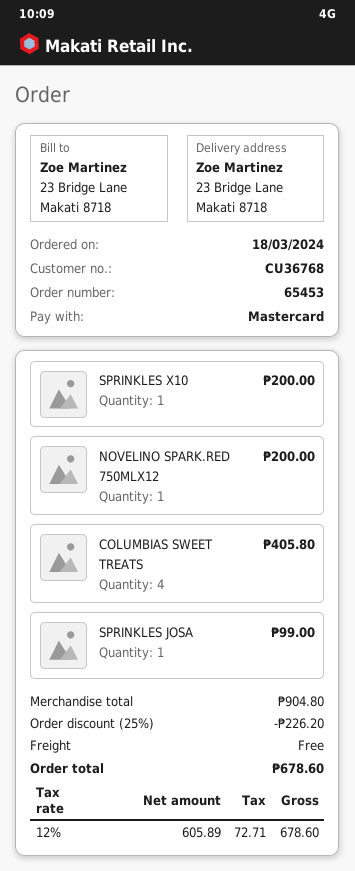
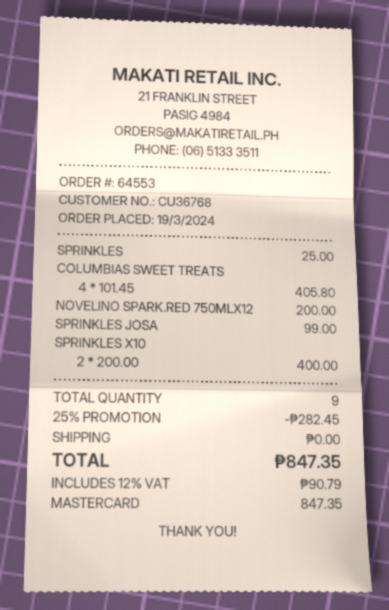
order number: 65453 -> 64553
order date: 2024-03-18 -> 2024-03-19
SPRINKLES X10: 1 for 200.00 -> 2 for 400.00
SPRINKLES: none -> 1 for 25.00
discount: 25% = 226.20 -> 25% = 282.45
tax: 12% = 72.71 -> 12% = 90.79
total: 678.60 -> 847.35

